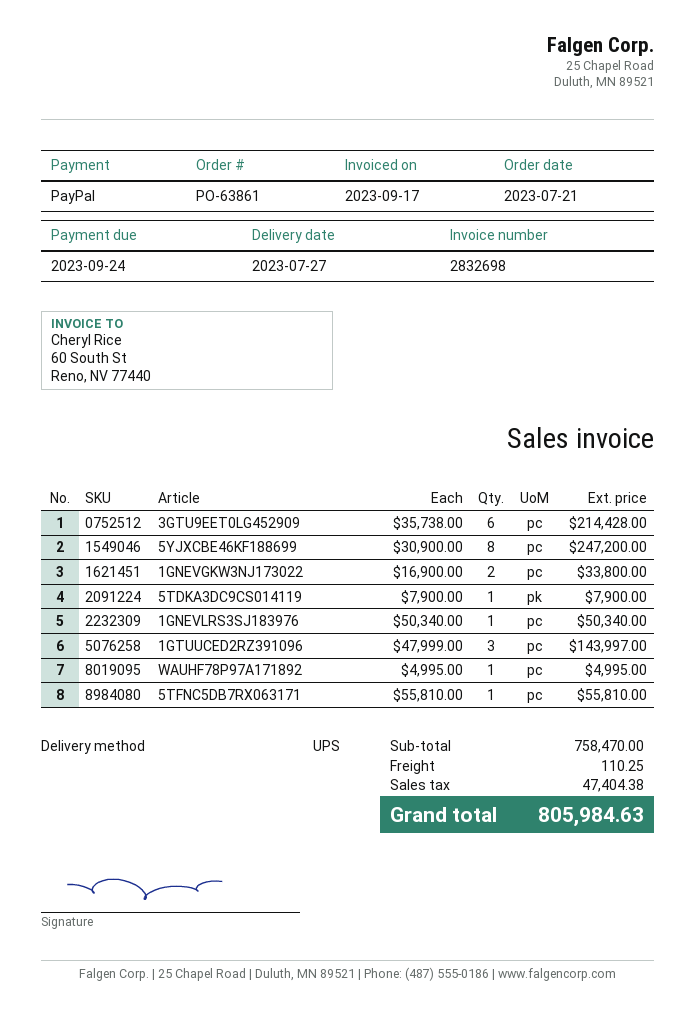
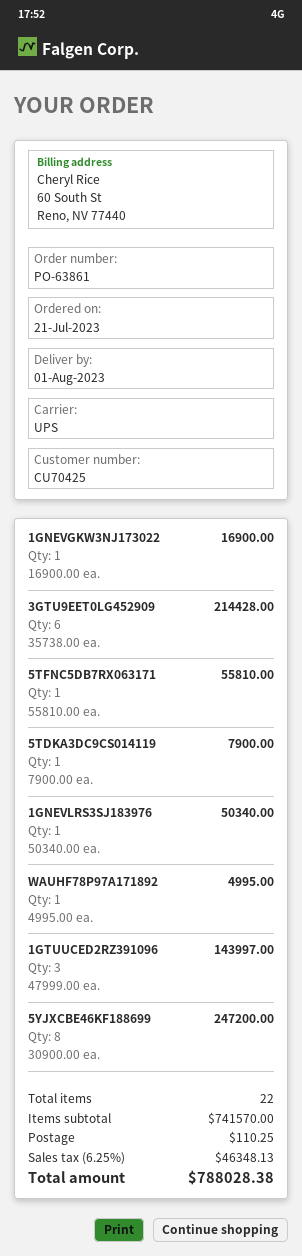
delivery date: 2023-07-27 -> 2023-08-01
1GNEVGKW3NJ173022: 2 x 16900.00 = 33800.00 -> 1 x 16900.00 = 16900.00
subtotal: 758470.00 -> 741570.00
tax: 47404.38 -> 46348.13
total: 805984.63 -> 788028.38

